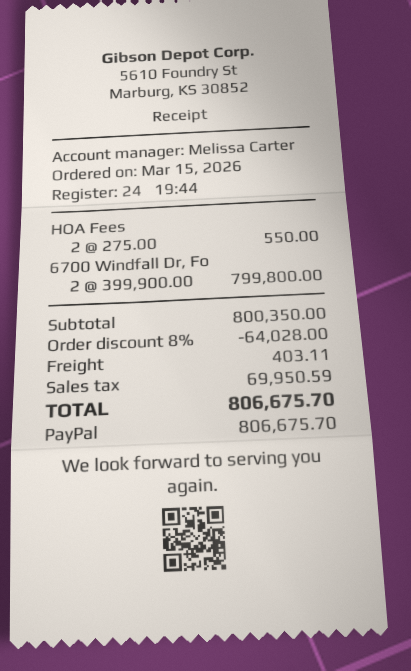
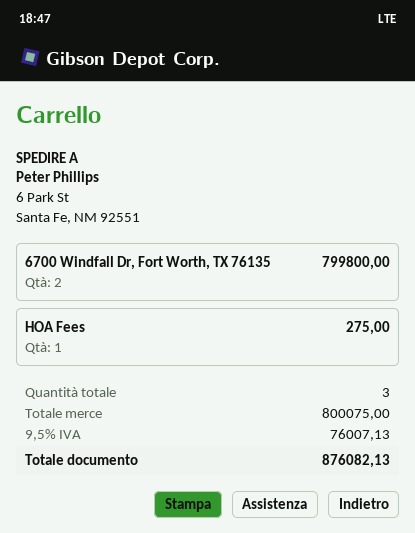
HOA Fees: 2 for 550.00 -> 1 for 275.00
subtotal: 800350.00 -> 800075.00
discount: 8% = 64028.00 -> none
shipping: 403.11 -> none
tax: 69950.59 -> 76007.13
total: 806675.70 -> 876082.13

